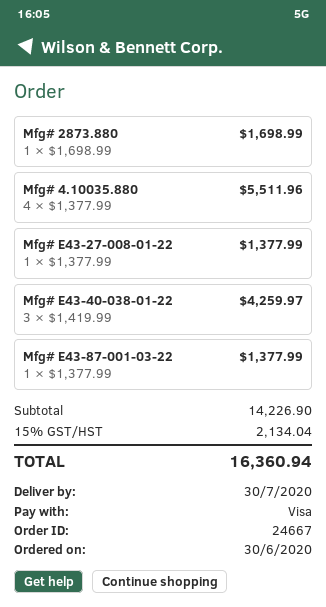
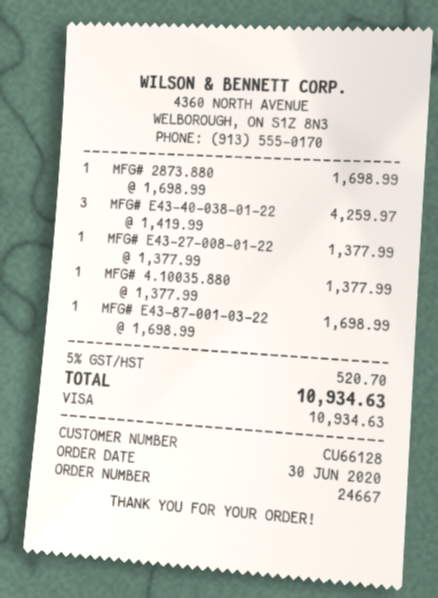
Mfg# 4.10035.880: 4 x 1377.99 = 5511.96 -> 1 x 1377.99 = 1377.99
Mfg# E43-87-001-03-22: 1 x 1377.99 = 1377.99 -> 1 x 1698.99 = 1698.99
tax: 15% = 2134.04 -> 5% = 520.70
total: 16360.94 -> 10934.63

